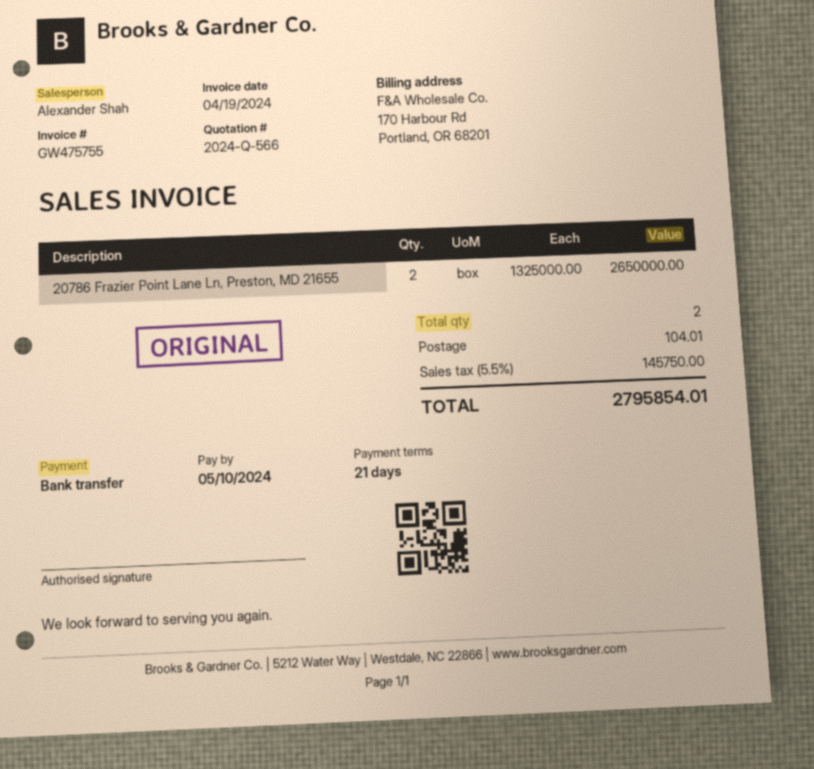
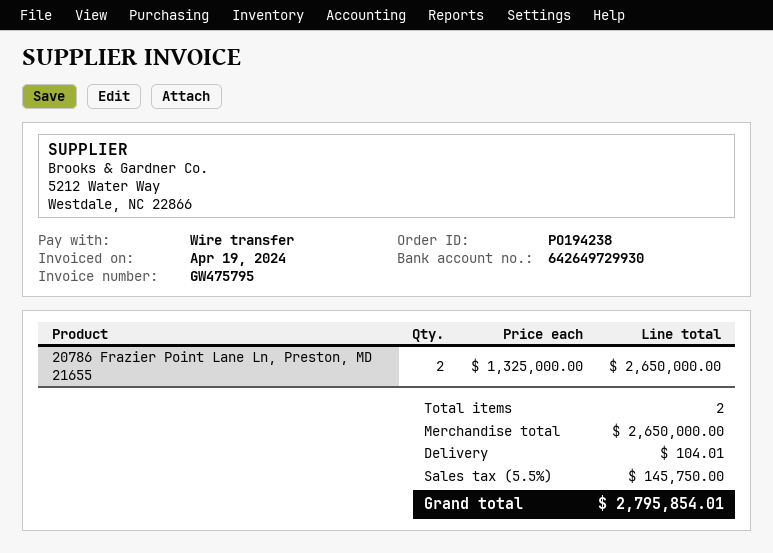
invoice number: GW475755 -> GW475795

